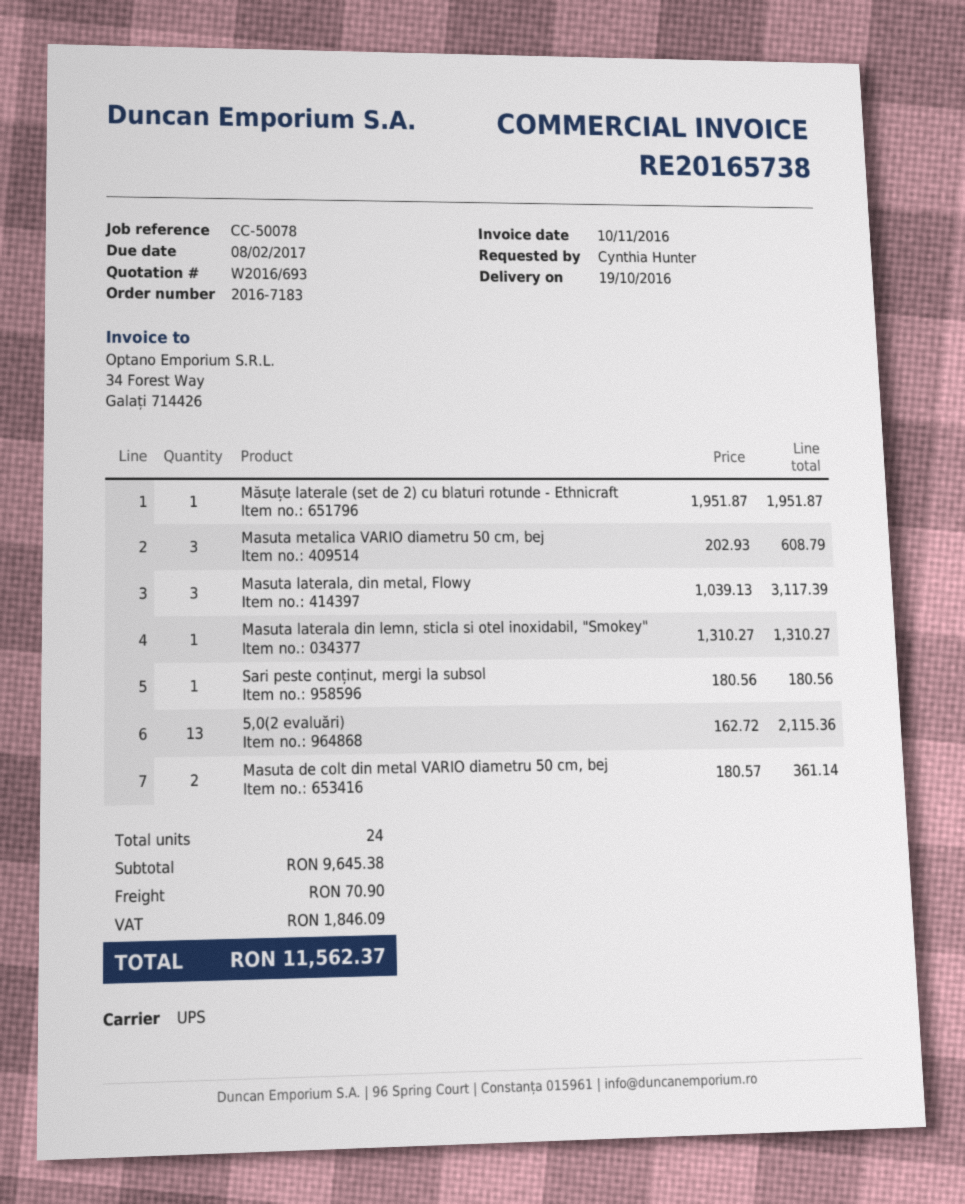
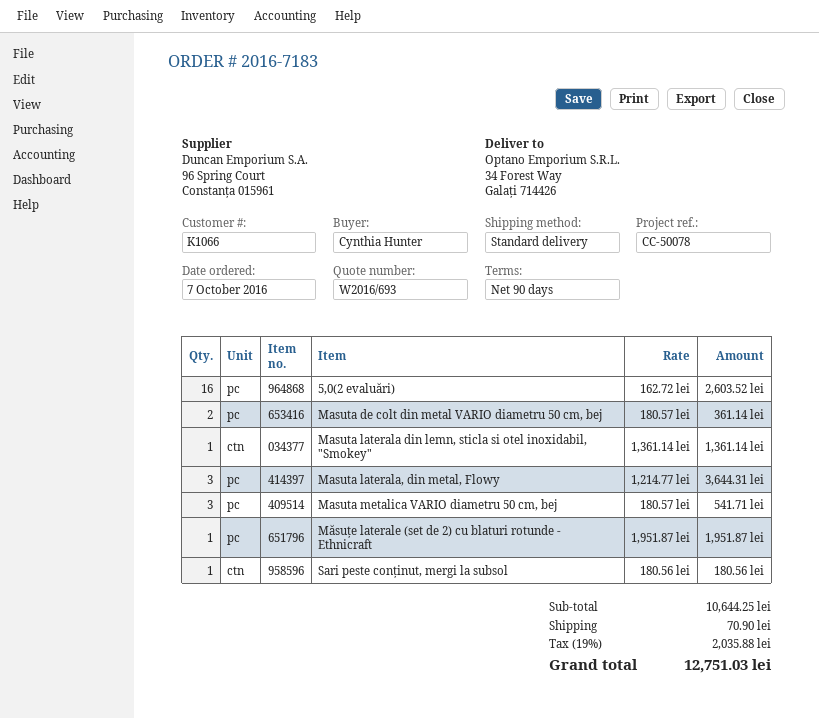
shipping method: UPS -> standard
Masuta metalica VARIO diametru 50 cm, bej: 3 x 202.93 = 608.79 -> 3 x 180.57 = 541.71
Masuta laterala, din metal, Flowy: 3 x 1039.13 = 3117.39 -> 3 x 1214.77 = 3644.31
Masuta laterala din lemn, sticla si otel inoxidabil, "Smokey": 1 x 1310.27 = 1310.27 -> 1 x 1361.14 = 1361.14
5,0(2 evaluări): 13 x 162.72 = 2115.36 -> 16 x 162.72 = 2603.52
subtotal: 9645.38 -> 10644.25
tax: 1846.09 -> 2035.88
total: 11562.37 -> 12751.03

